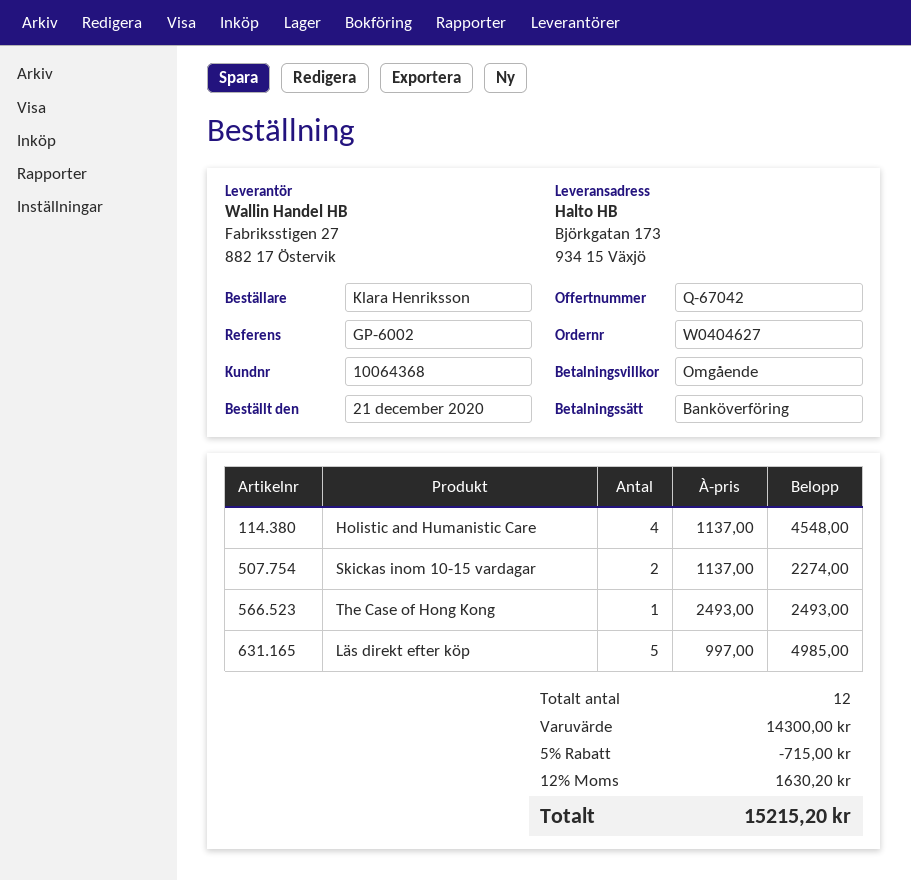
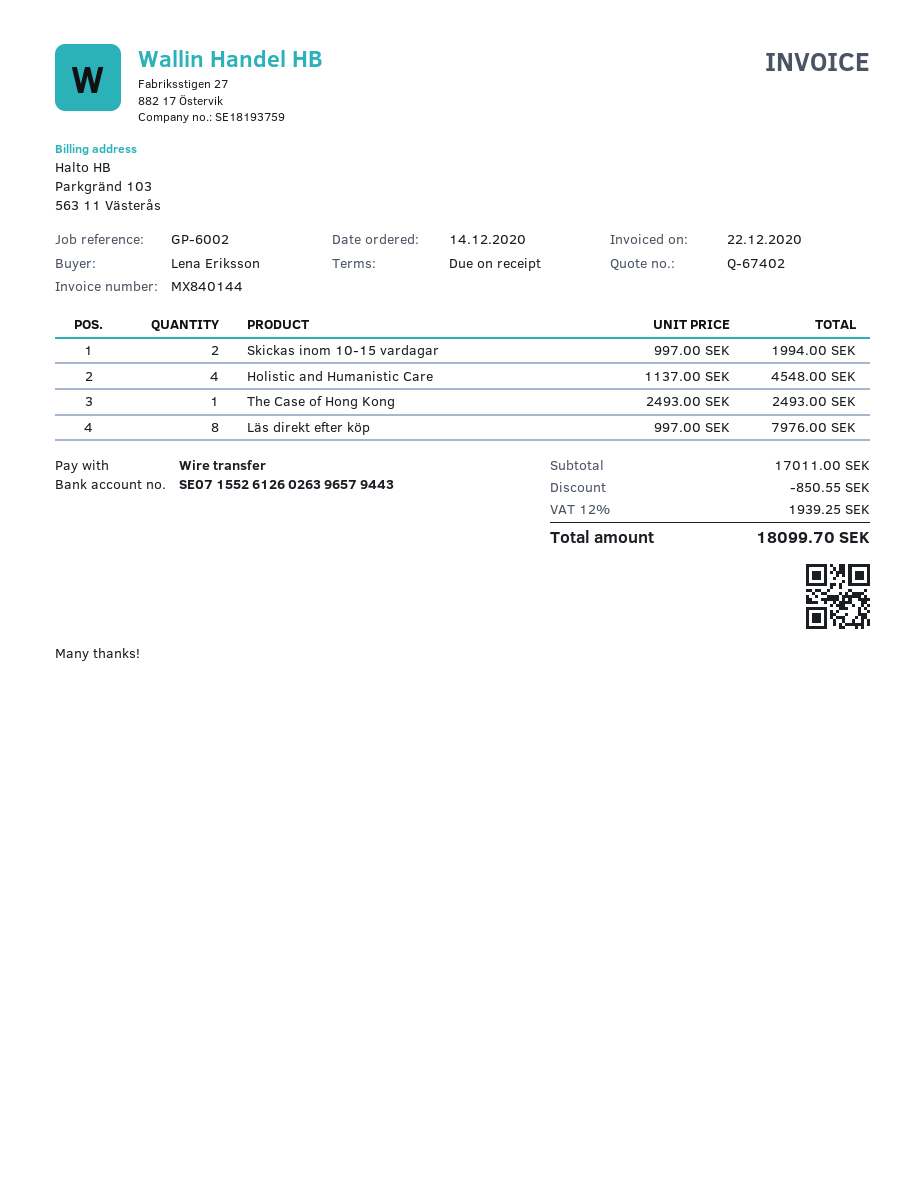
quote number: Q-67042 -> Q-67402
order date: 2020-12-21 -> 2020-12-14
ordered by: Klara Henriksson -> Lena Eriksson
Skickas inom 10-15 vardagar: 2 x 1137.00 = 2274.00 -> 2 x 997.00 = 1994.00
Läs direkt efter köp: 5 x 997.00 = 4985.00 -> 8 x 997.00 = 7976.00
subtotal: 14300.00 -> 17011.00
discount: 715.00 -> 850.55
tax: 12% = 1630.20 -> 12% = 1939.25
total: 15215.20 -> 18099.70

